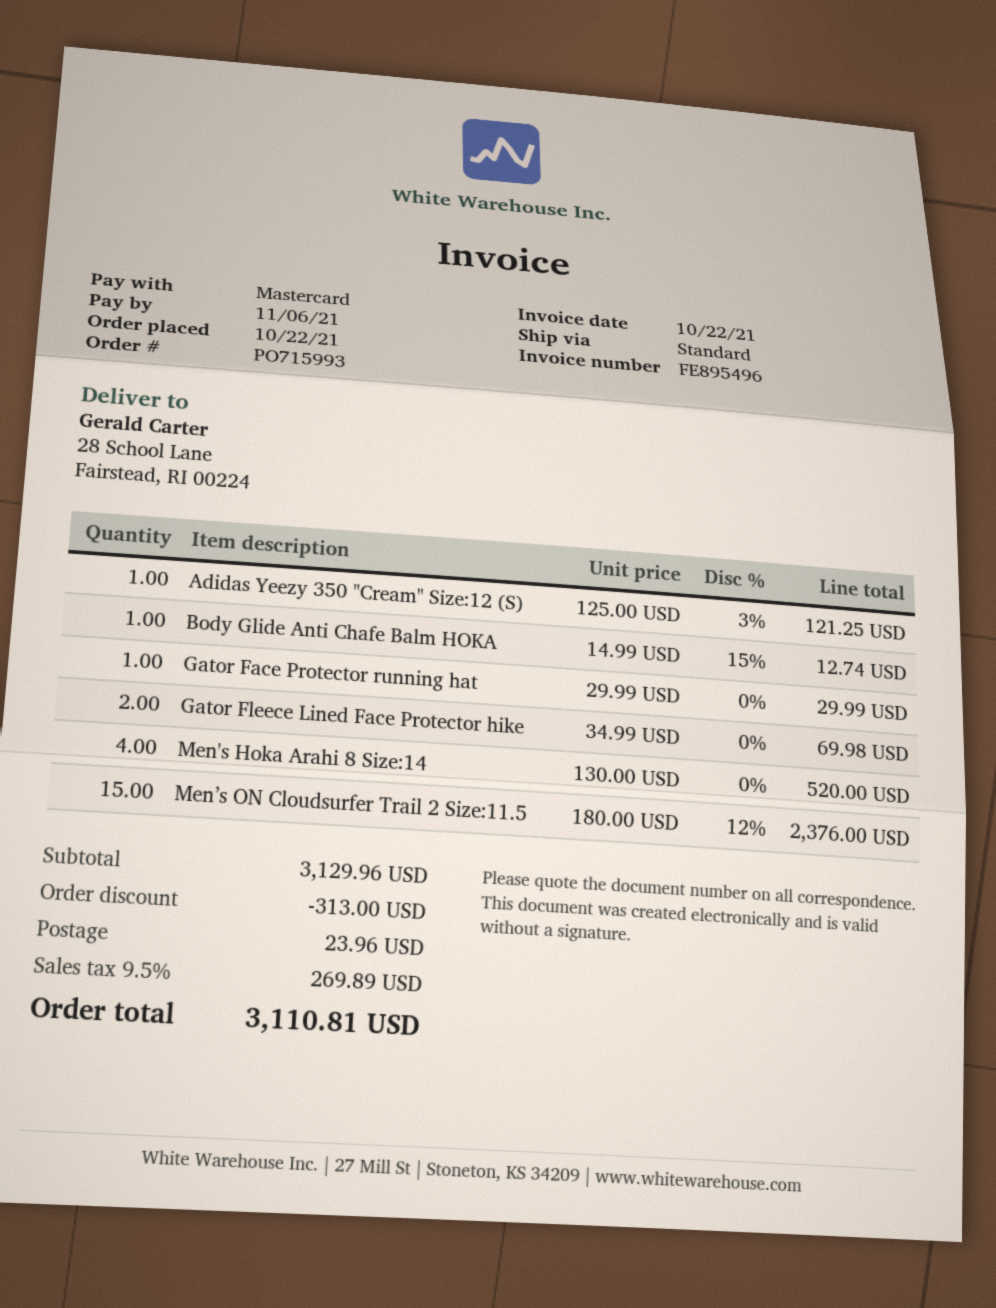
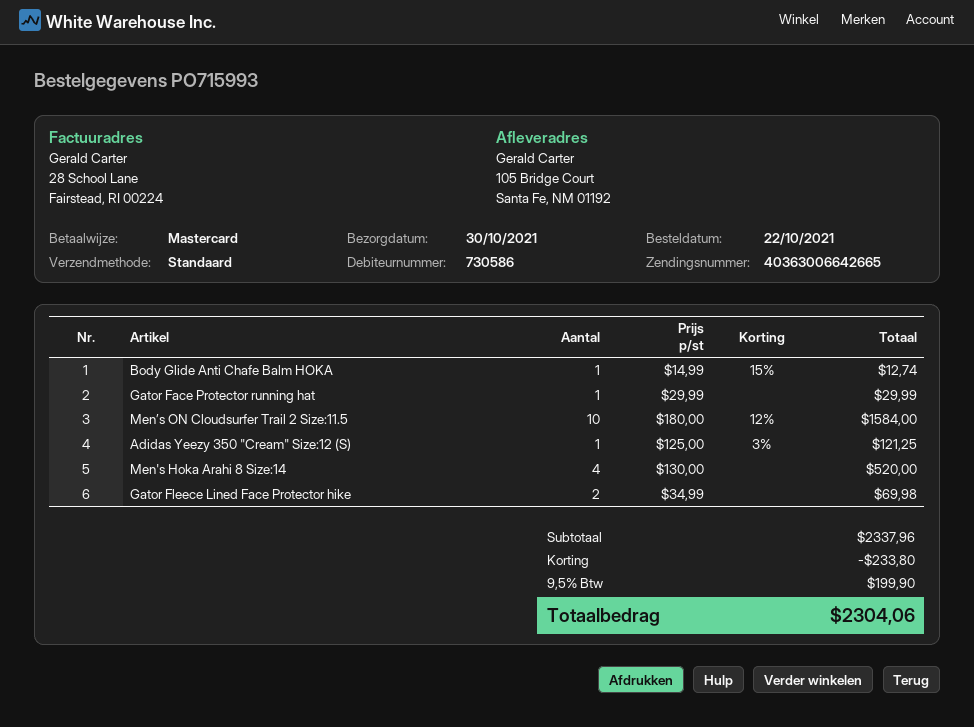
ship to: 28 School Lane, Fairstead, RI 00224 -> 105 Bridge Court, Santa Fe, NM 01192
Men’s ON Cloudsurfer Trail 2 Size:11.5: 15 x 180.00 - 12% = 2376.00 -> 10 x 180.00 - 12% = 1584.00
subtotal: 3129.96 -> 2337.96
discount: 313.00 -> 233.80
shipping: 23.96 -> none
tax: 9.5% = 269.89 -> 9.5% = 199.90
total: 3110.81 -> 2304.06

